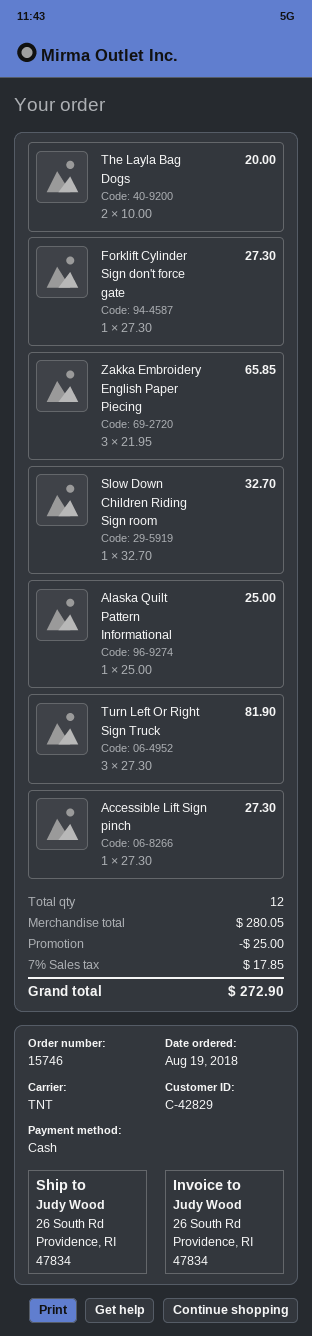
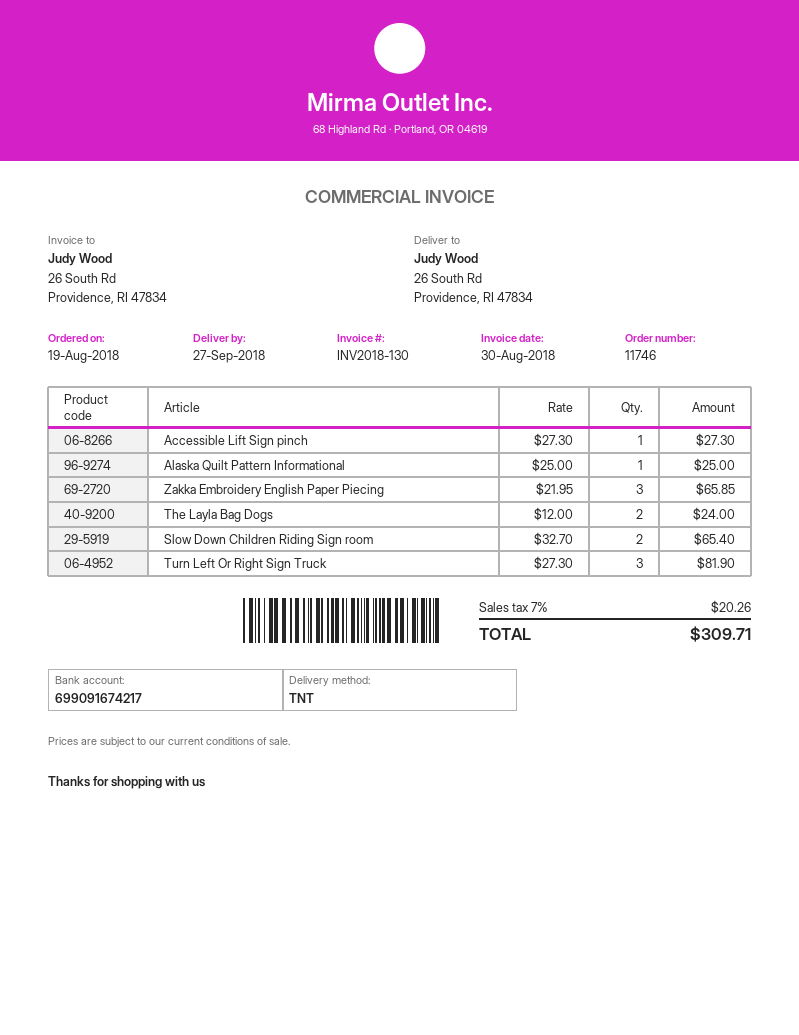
order number: 15746 -> 11746
The Layla Bag Dogs: 2 x 10.00 = 20.00 -> 2 x 12.00 = 24.00
Forklift Cylinder Sign don't force gate: 1 x 27.30 = 27.30 -> none
Slow Down Children Riding Sign room: 1 x 32.70 = 32.70 -> 2 x 32.70 = 65.40
discount: 25.00 -> none
tax: 7% = 17.85 -> 7% = 20.26
total: 272.90 -> 309.71

